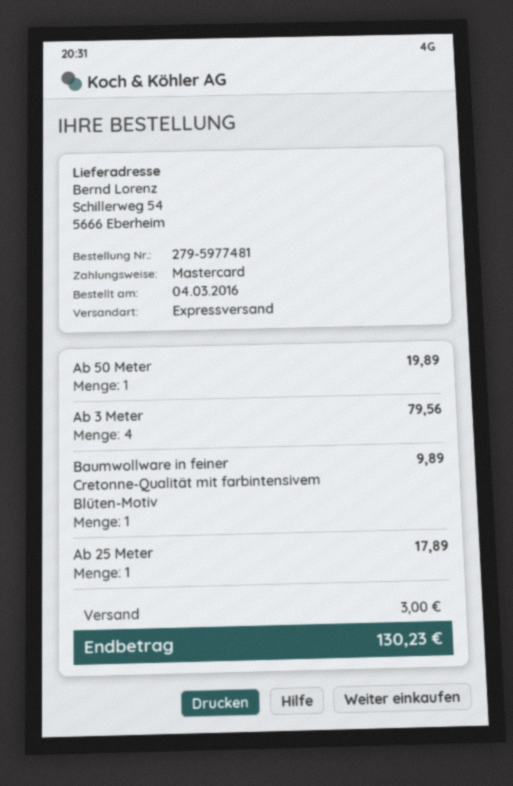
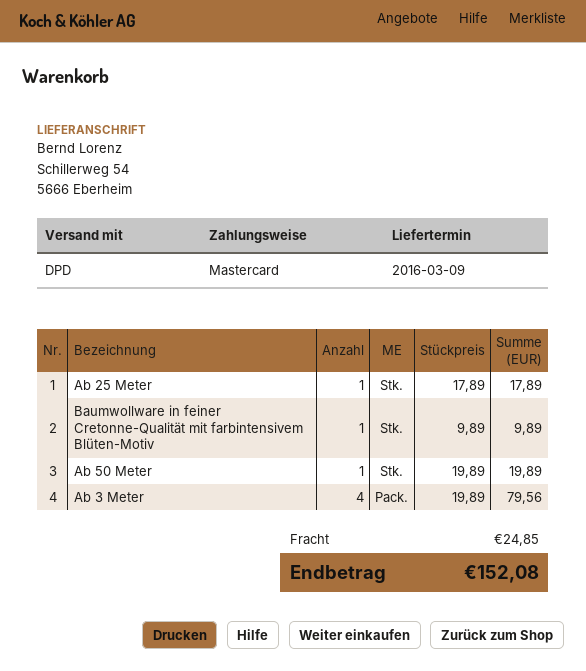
shipping method: express -> DPD
shipping: 3.00 -> 24.85
total: 130.23 -> 152.08

